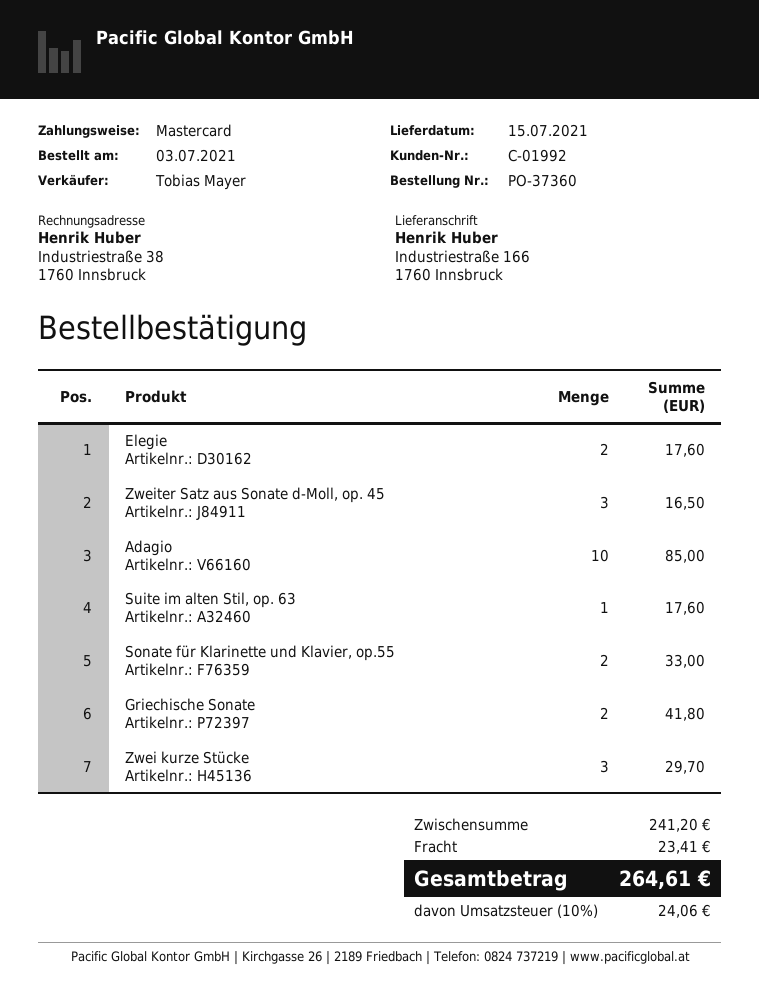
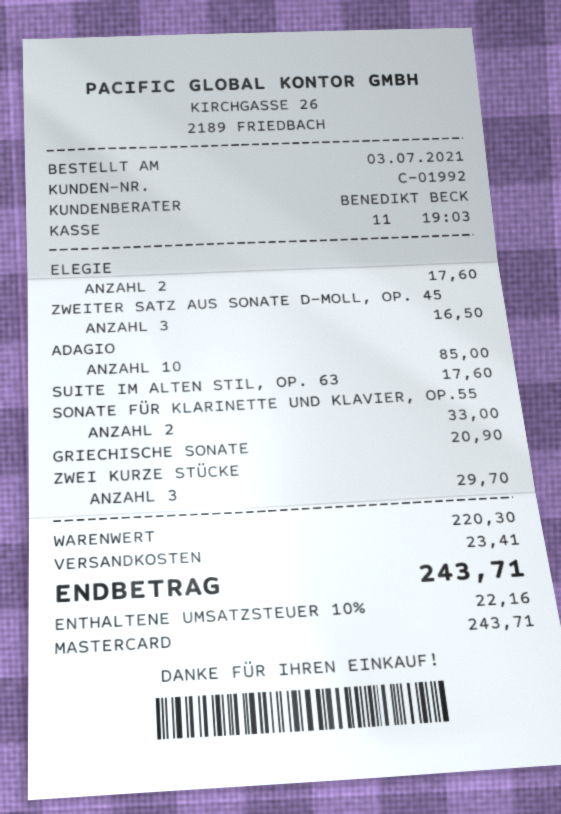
sales rep: Tobias Mayer -> BENEDIKT BECK
Griechische Sonate: 2 for 41.80 -> 1 for 20.90
subtotal: 241.20 -> 220.30
tax: 10% = 24.06 -> 10% = 22.16
total: 264.61 -> 243.71

